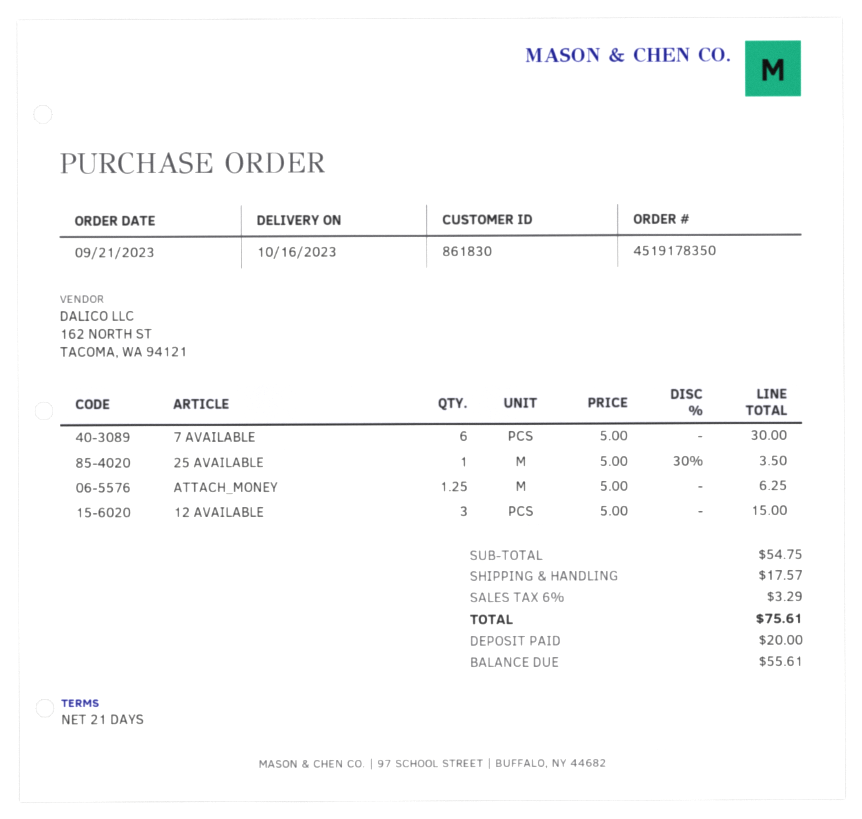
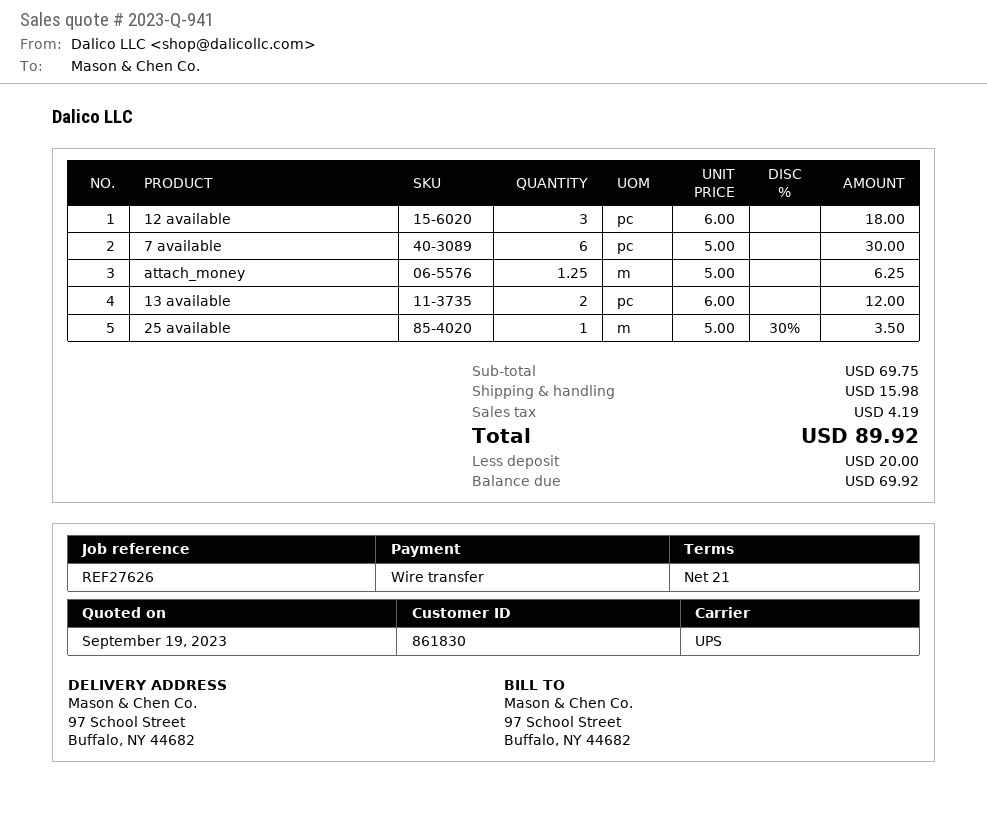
12 AVAILABLE: 3 x 5.00 = 15.00 -> 3 x 6.00 = 18.00
13 available: none -> 2 x 6.00 = 12.00
subtotal: 54.75 -> 69.75
shipping: 17.57 -> 15.98
tax: 3.29 -> 4.19
total: 75.61 -> 89.92
balance: 55.61 -> 69.92

